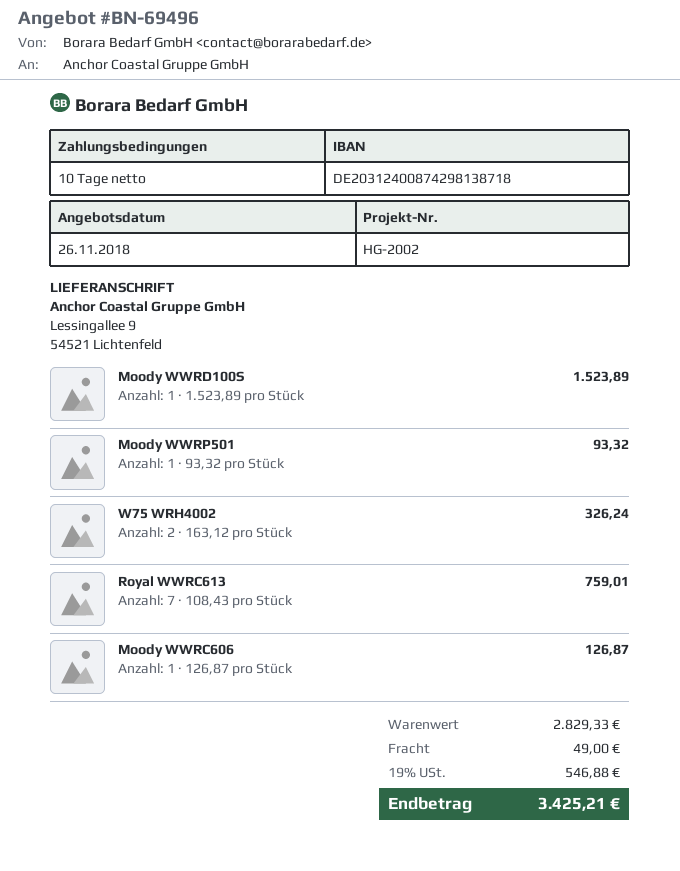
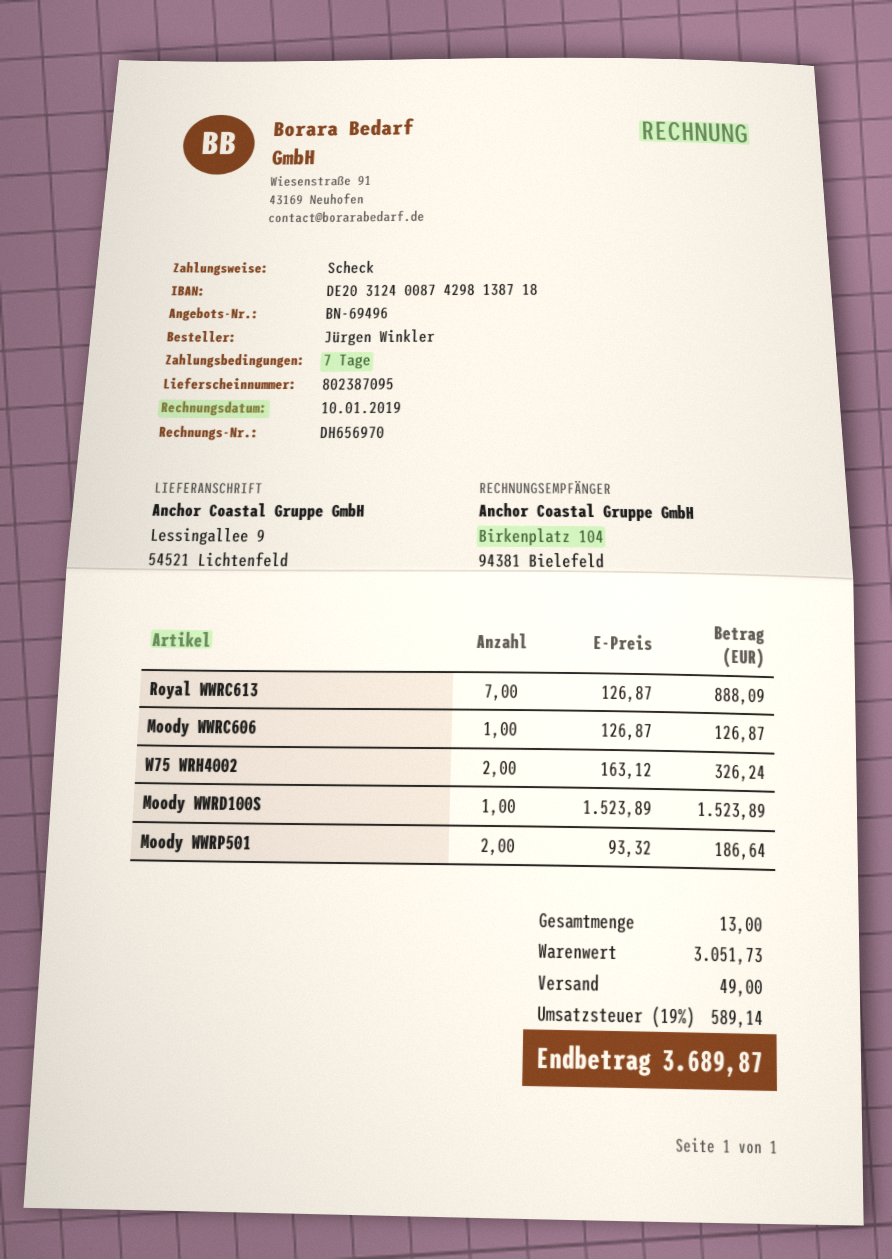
payment terms: 10 days -> 7 days
Moody WWRP501: 1 x 93.32 = 93.32 -> 2 x 93.32 = 186.64
Royal WWRC613: 7 x 108.43 = 759.01 -> 7 x 126.87 = 888.09
subtotal: 2829.33 -> 3051.73
tax: 19% = 546.88 -> 19% = 589.14
total: 3425.21 -> 3689.87

